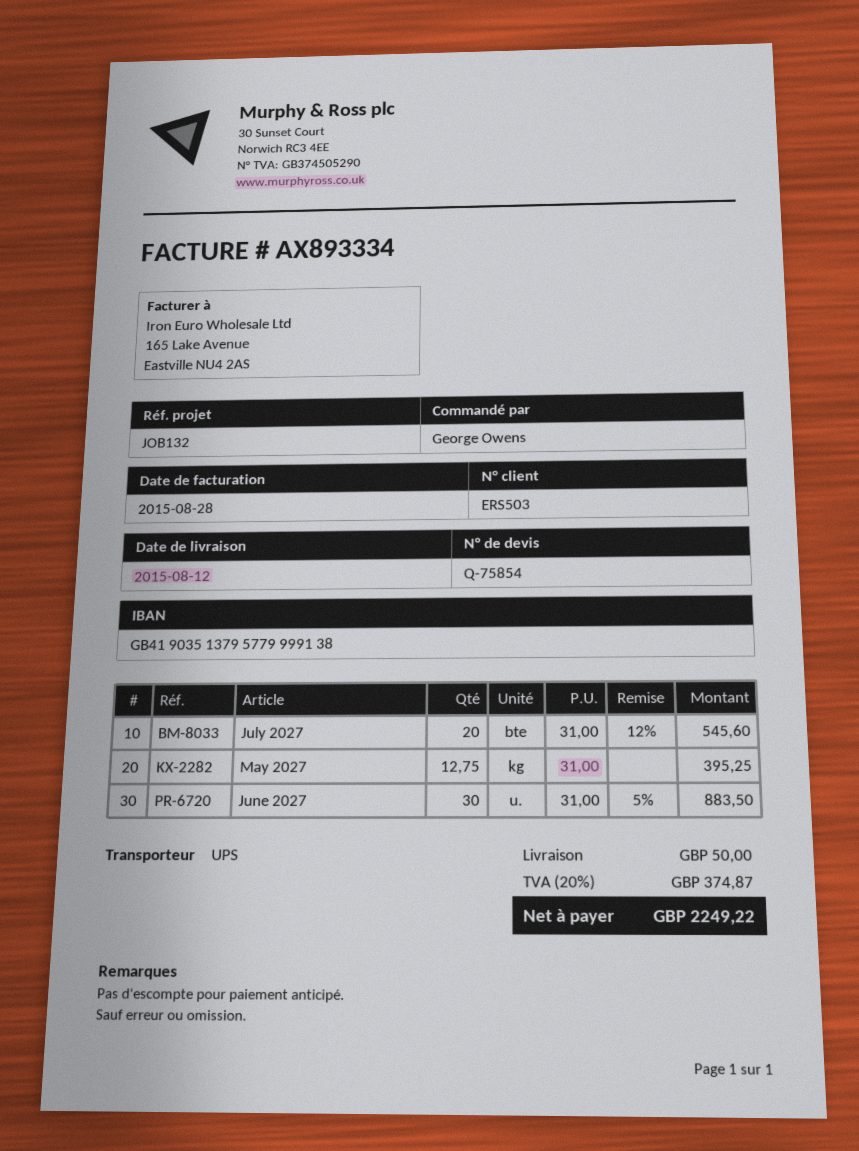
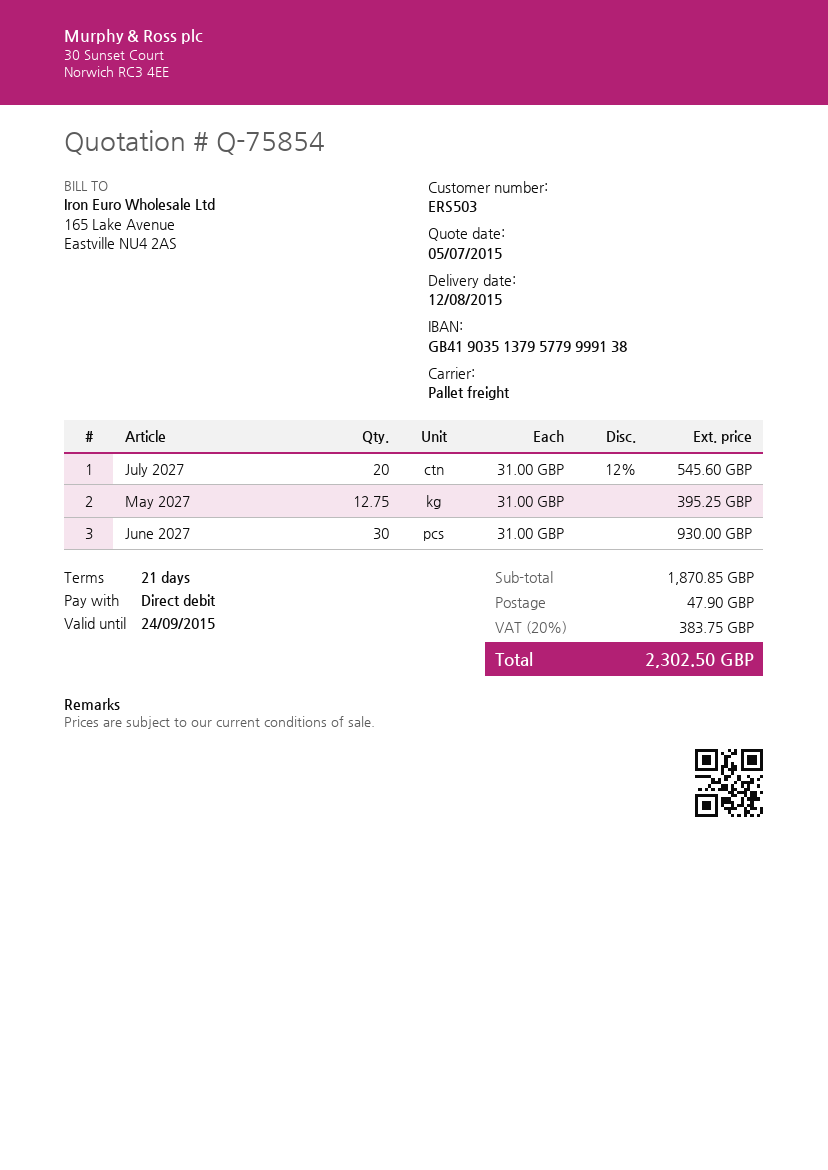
shipping method: UPS -> pallet freight
June 2027: 30 x 31.00 - 5% = 883.50 -> 30 x 31.00 = 930.00
shipping: 50.00 -> 47.90
tax: 20% = 374.87 -> 20% = 383.75
total: 2249.22 -> 2302.50

